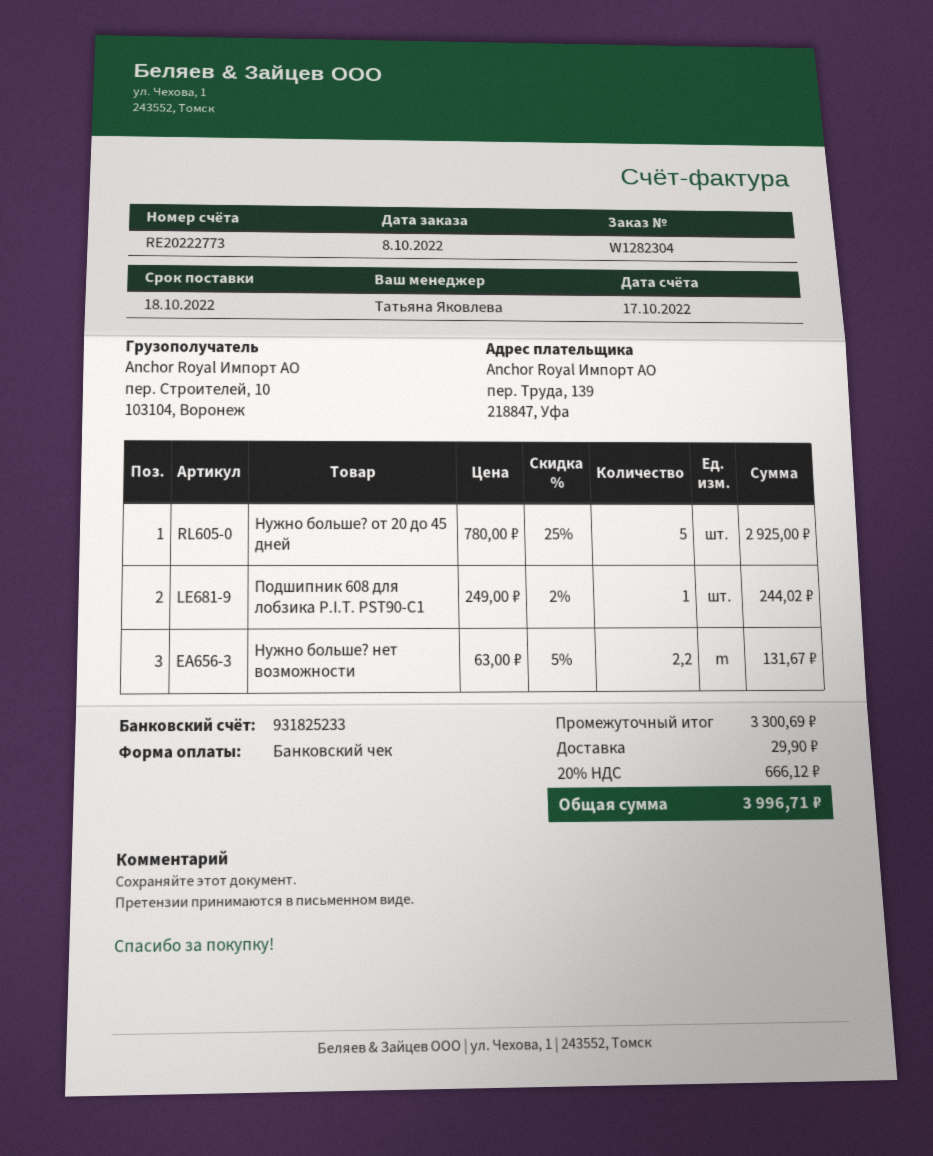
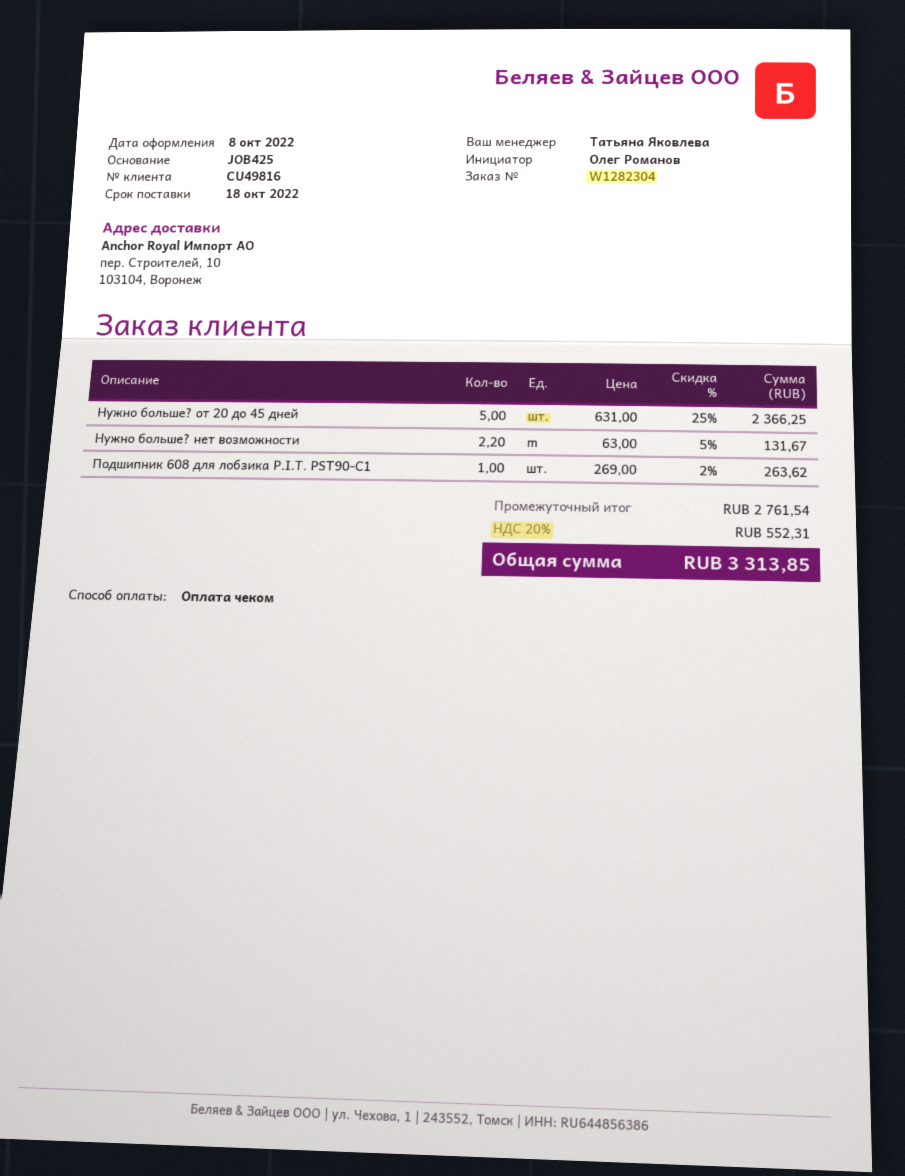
Нужно больше? от 20 до 45 дней: 5 x 780.00 - 25% = 2925.00 -> 5 x 631.00 - 25% = 2366.25
Подшипник 608 для лобзика P.I.T. PST90-C1: 1 x 249.00 - 2% = 244.02 -> 1 x 269.00 - 2% = 263.62
subtotal: 3300.69 -> 2761.54
shipping: 29.90 -> none
tax: 20% = 666.12 -> 20% = 552.31
total: 3996.71 -> 3313.85

